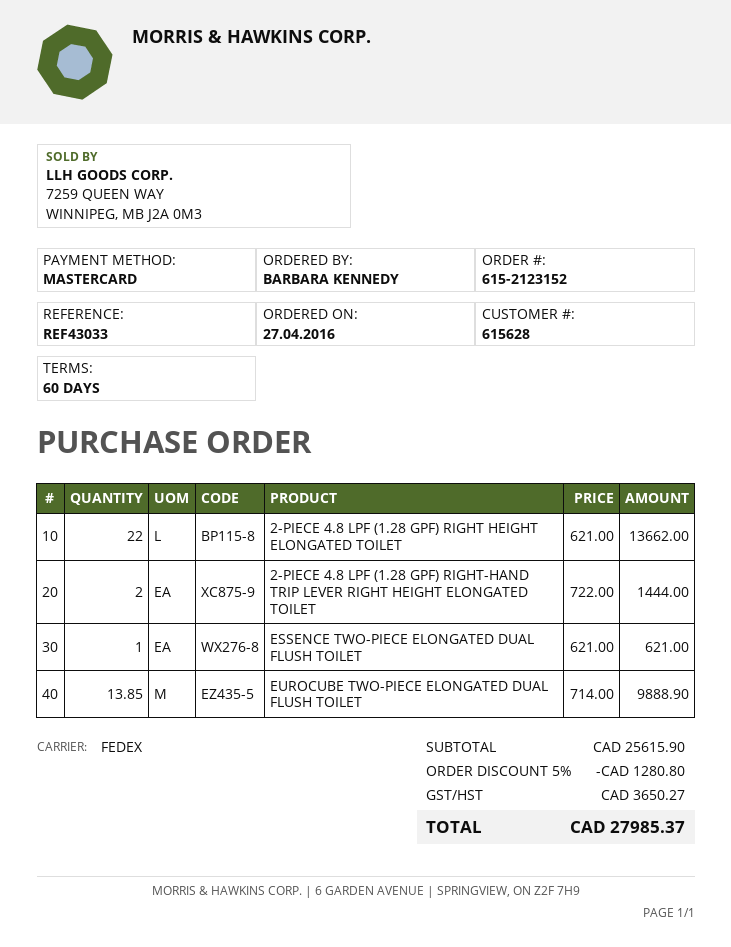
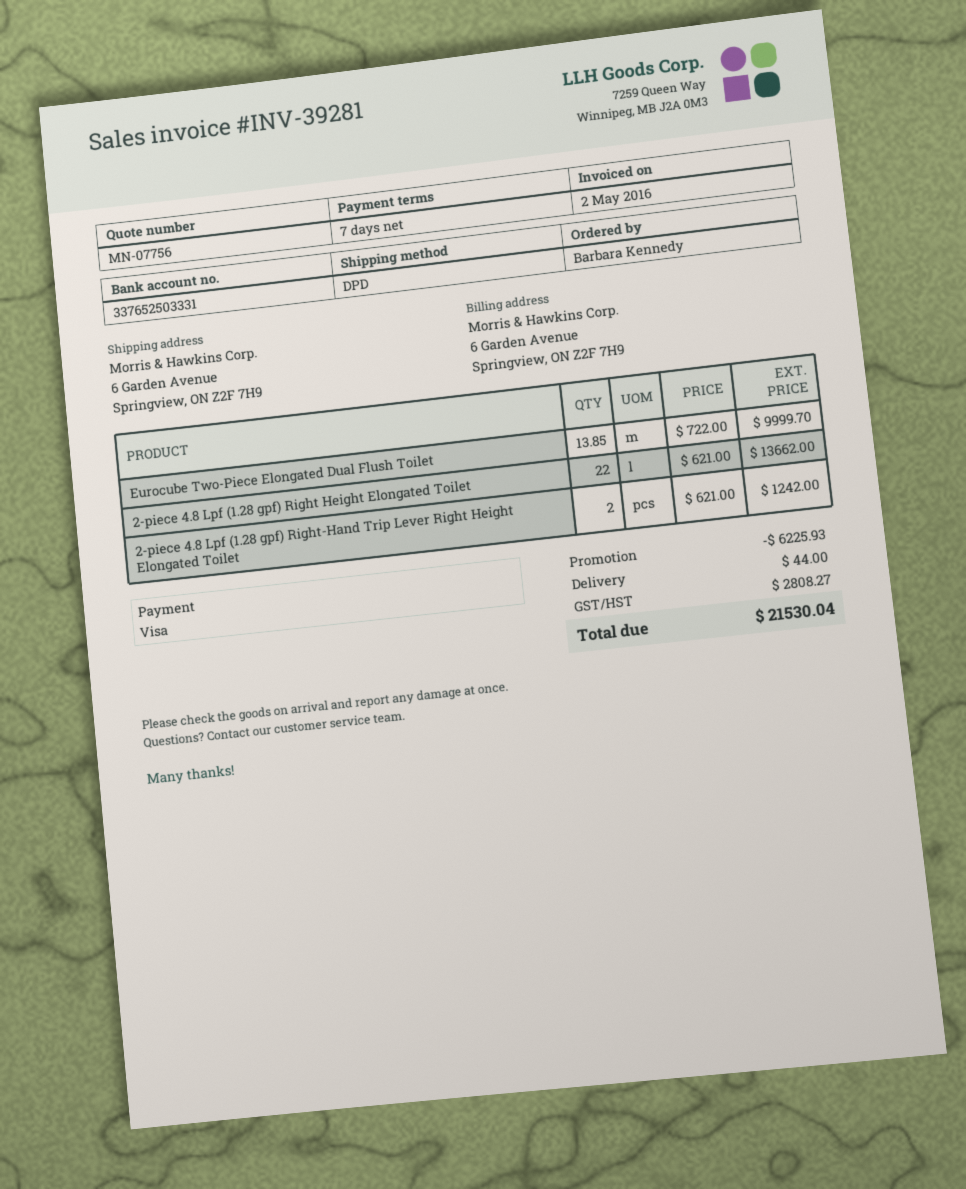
payment terms: 60 days -> 7 days
payment method: Mastercard -> Visa
shipping method: FedEx -> DPD
2-PIECE 4.8 LPF (1.28 GPF) RIGHT-HAND TRIP LEVER RIGHT HEIGHT ELONGATED TOILET: 2 x 722.00 = 1444.00 -> 2 x 621.00 = 1242.00
ESSENCE TWO-PIECE ELONGATED DUAL FLUSH TOILET: 1 x 621.00 = 621.00 -> none
EUROCUBE TWO-PIECE ELONGATED DUAL FLUSH TOILET: 13.85 x 714.00 = 9888.90 -> 13.85 x 722.00 = 9999.70
discount: 1280.80 -> 6225.93
shipping: none -> 44.00
tax: 3650.27 -> 2808.27
total: 27985.37 -> 21530.04

